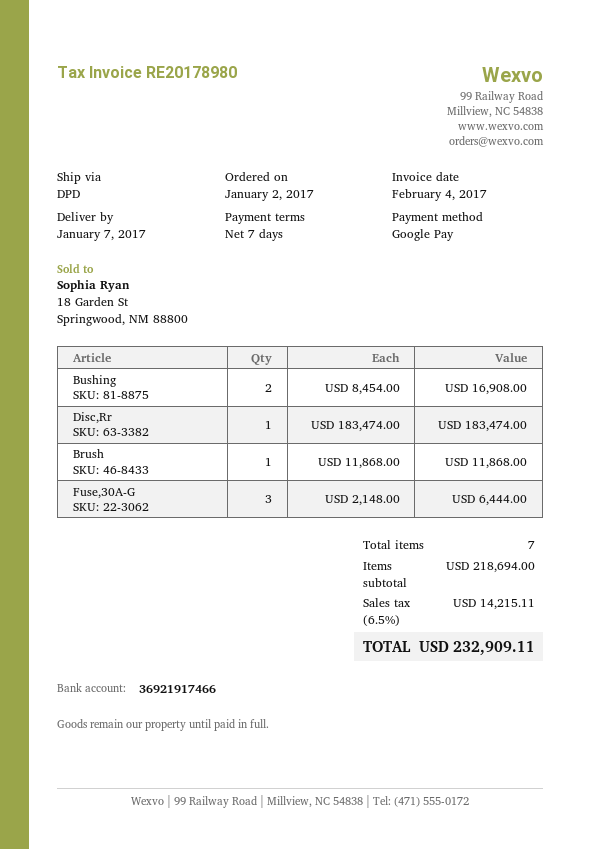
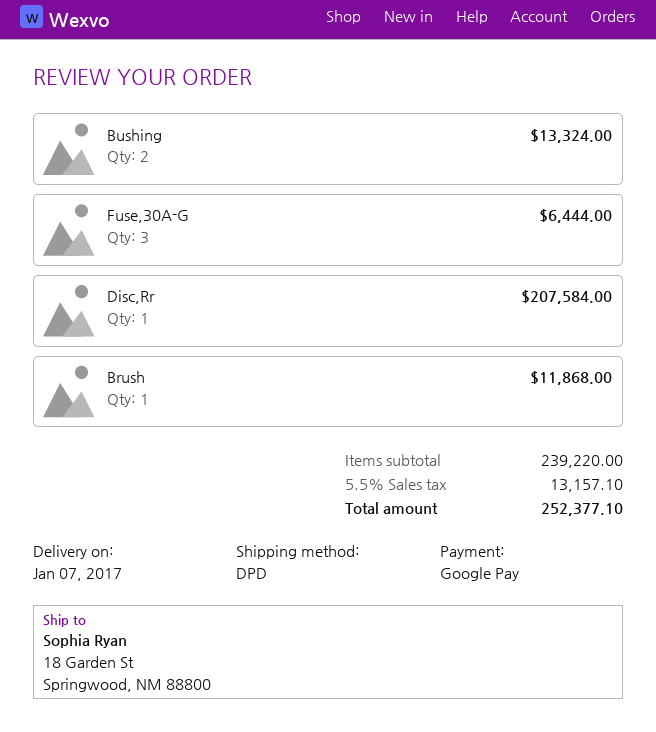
Bushing: 2 for 16908.00 -> 2 for 13324.00
Disc,Rr: 1 for 183474.00 -> 1 for 207584.00
subtotal: 218694.00 -> 239220.00
tax: 6.5% = 14215.11 -> 5.5% = 13157.10
total: 232909.11 -> 252377.10

